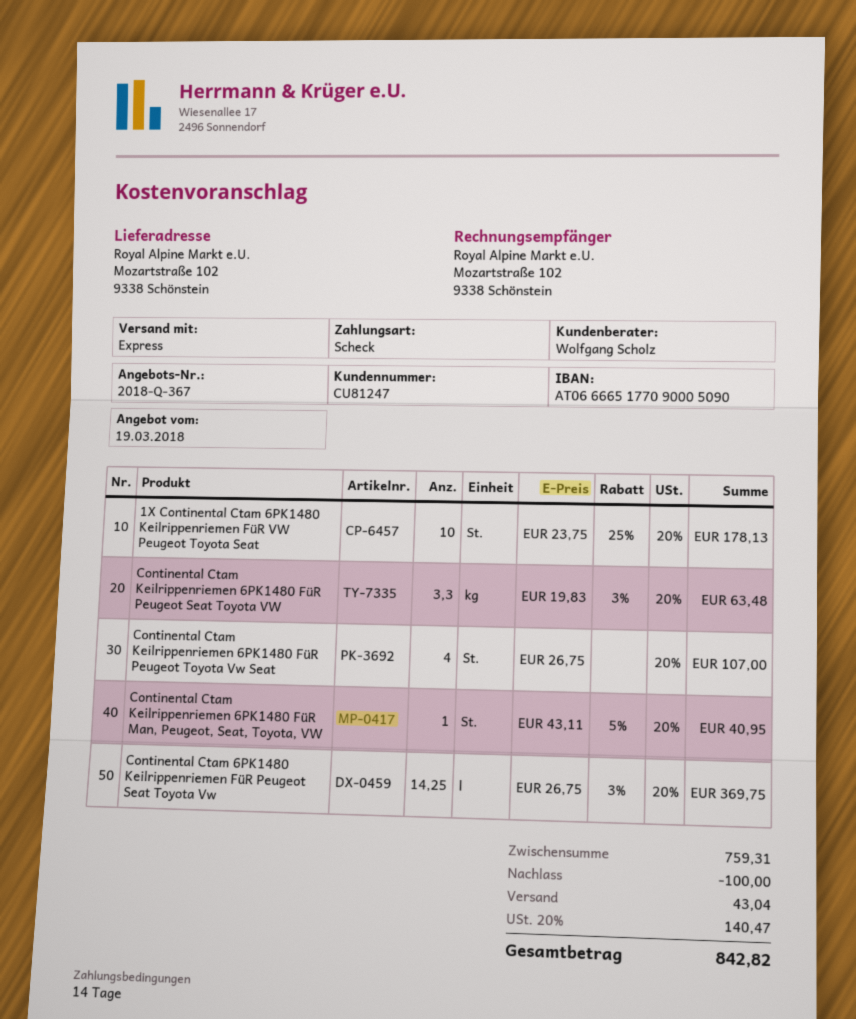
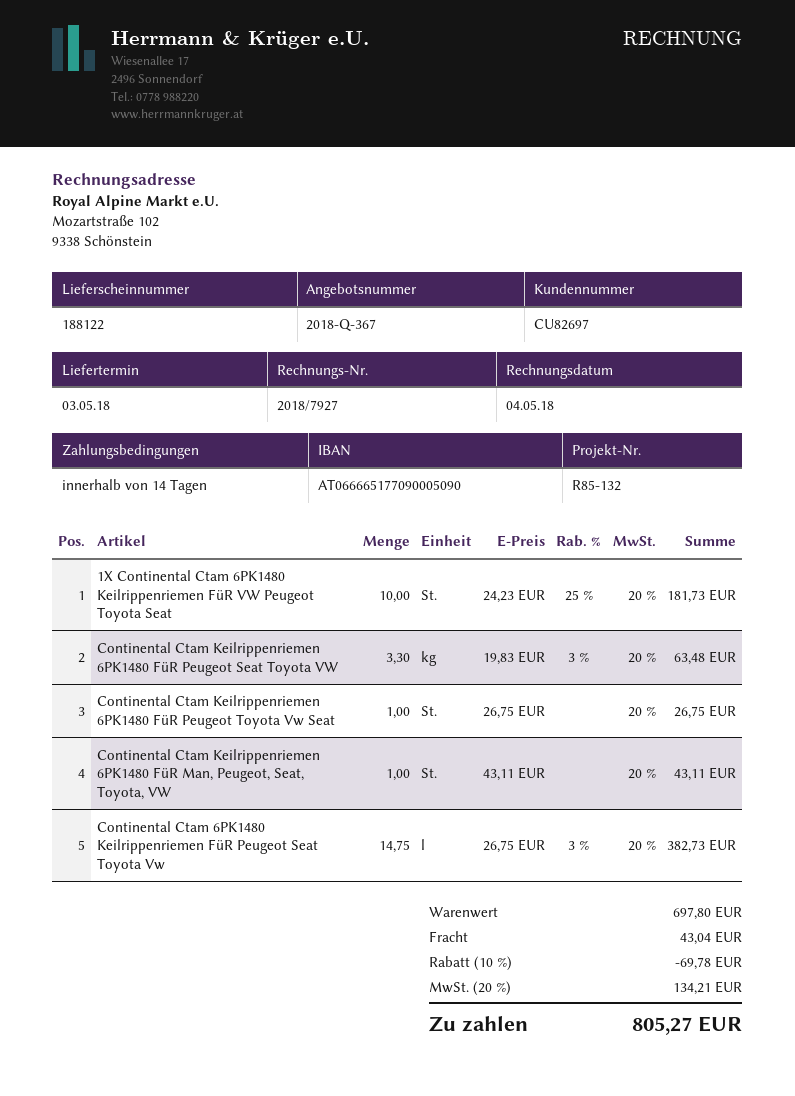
customer number: CU81247 -> CU82697
1X Continental Ctam 6PK1480 Keilrippenriemen FüR VW Peugeot Toyota Seat: 10 x 23.75 - 25% = 178.13 -> 10 x 24.23 - 25% = 181.73
Continental Ctam Keilrippenriemen 6PK1480 FüR Peugeot Toyota Vw Seat: 4 x 26.75 = 107.00 -> 1 x 26.75 = 26.75
Continental Ctam Keilrippenriemen 6PK1480 FüR Man, Peugeot, Seat, Toyota, VW: 1 x 43.11 - 5% = 40.95 -> 1 x 43.11 = 43.11
Continental Ctam 6PK1480 Keilrippenriemen FüR Peugeot Seat Toyota Vw: 14.25 x 26.75 - 3% = 369.75 -> 14.75 x 26.75 - 3% = 382.73
subtotal: 759.31 -> 697.80
discount: 100.00 -> 69.78
tax: 20% = 140.47 -> 20% = 134.21
total: 842.82 -> 805.27

